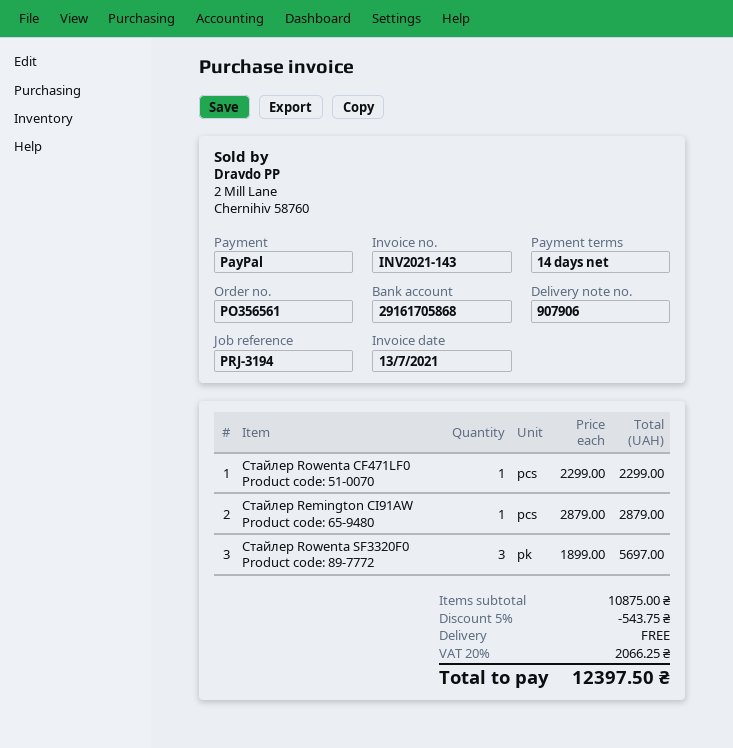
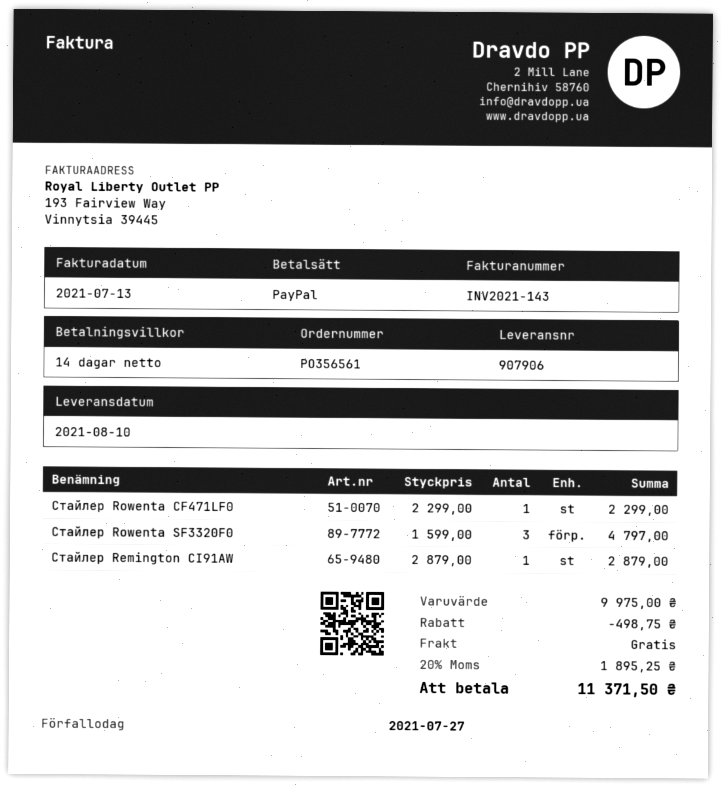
Стайлер Rowenta SF3320F0: 3 x 1899.00 = 5697.00 -> 3 x 1599.00 = 4797.00
subtotal: 10875.00 -> 9975.00
discount: 543.75 -> 498.75
tax: 20% = 2066.25 -> 20% = 1895.25
total: 12397.50 -> 11371.50

